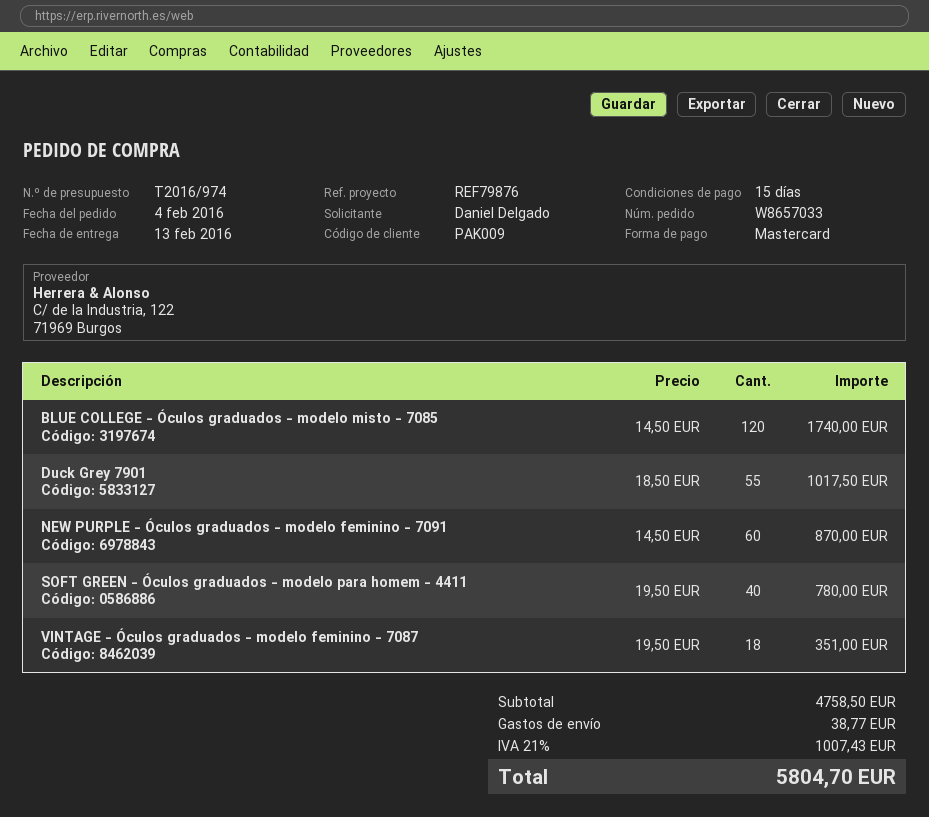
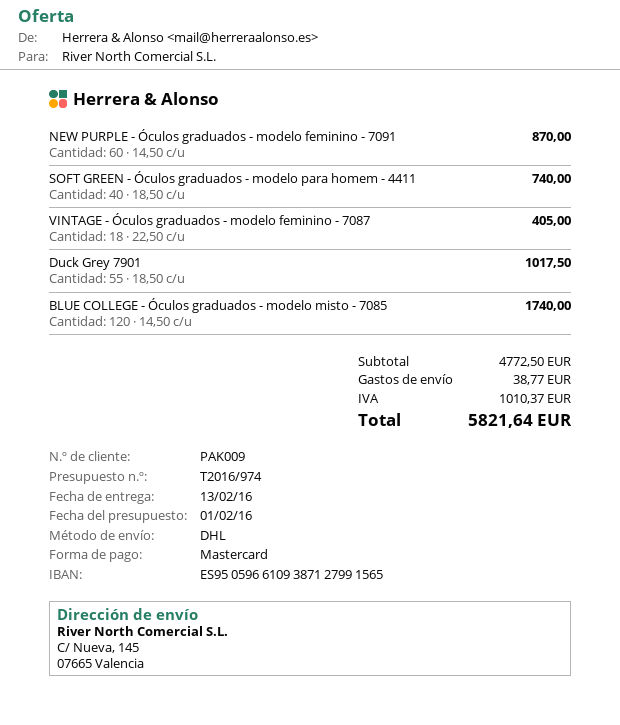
SOFT GREEN - Óculos graduados - modelo para homem - 4411: 40 x 19.50 = 780.00 -> 40 x 18.50 = 740.00
VINTAGE - Óculos graduados - modelo feminino - 7087: 18 x 19.50 = 351.00 -> 18 x 22.50 = 405.00
subtotal: 4758.50 -> 4772.50
tax: 1007.43 -> 1010.37
total: 5804.70 -> 5821.64

